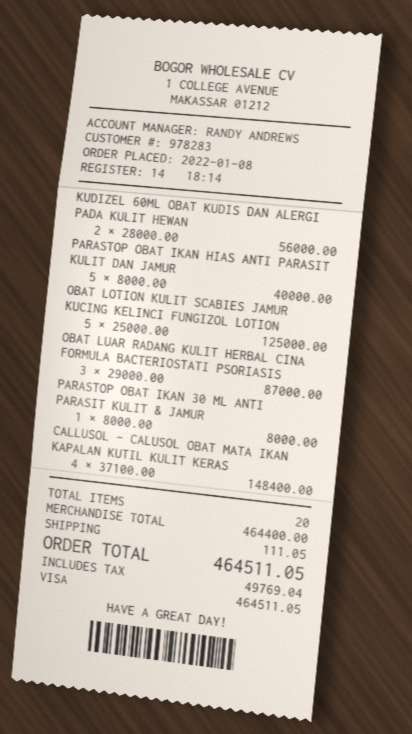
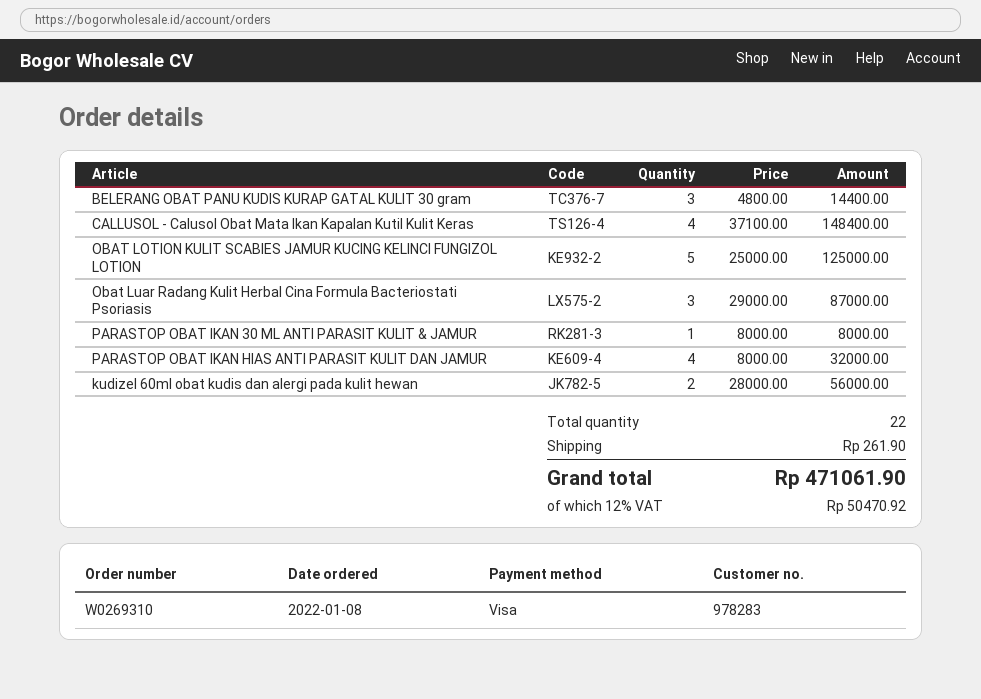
PARASTOP OBAT IKAN HIAS ANTI PARASIT KULIT DAN JAMUR: 5 x 8000.00 = 40000.00 -> 4 x 8000.00 = 32000.00
BELERANG OBAT PANU KUDIS KURAP GATAL KULIT 30 gram: none -> 3 x 4800.00 = 14400.00
total quantity: 20 -> 22
shipping: 111.05 -> 261.90
tax: 49769.04 -> 50470.92
total: 464511.05 -> 471061.90

